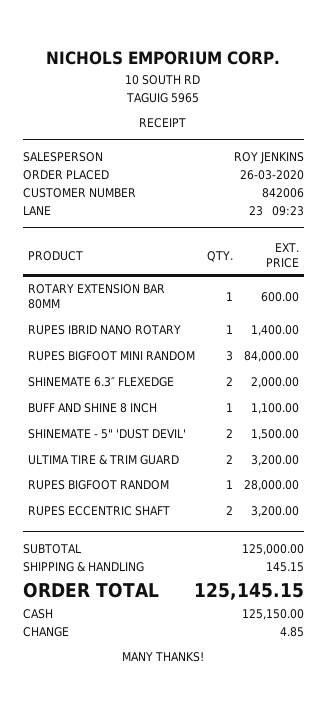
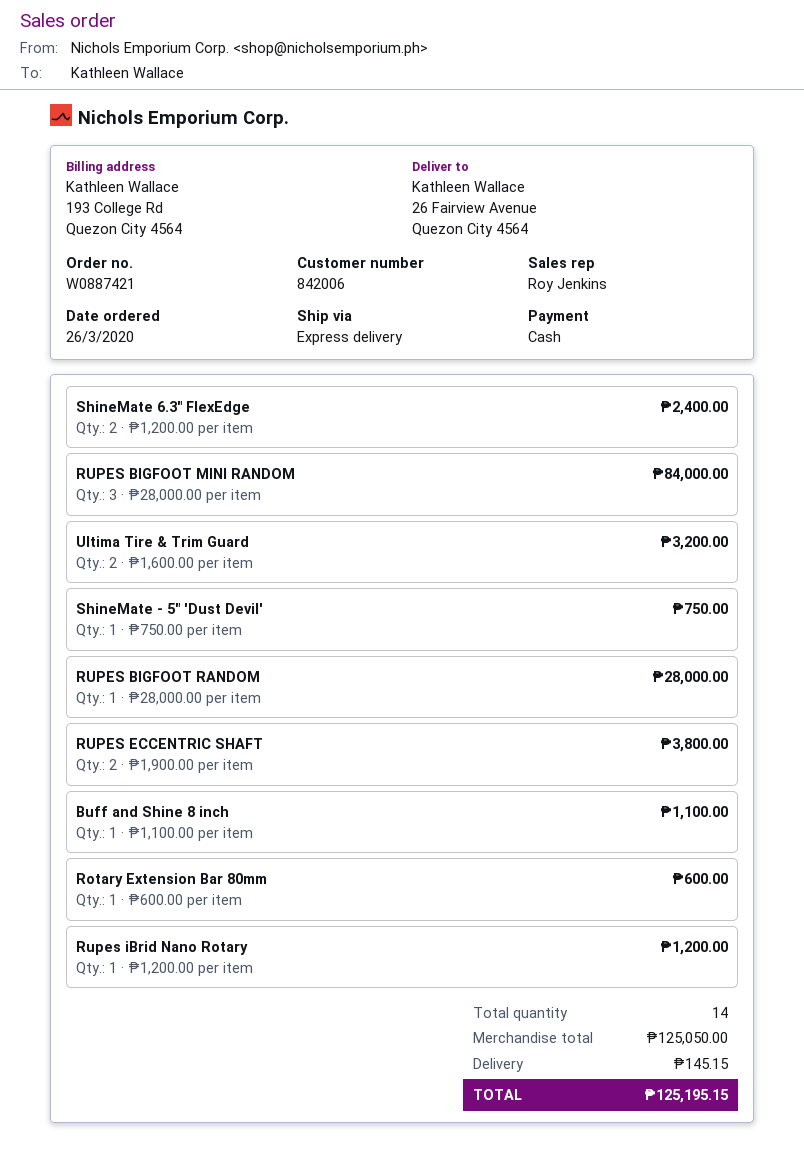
RUPES IBRID NANO ROTARY: 1 for 1400.00 -> 1 for 1200.00
SHINEMATE 6.3″ FLEXEDGE: 2 for 2000.00 -> 2 for 2400.00
SHINEMATE - 5" 'DUST DEVIL': 2 for 1500.00 -> 1 for 750.00
RUPES ECCENTRIC SHAFT: 2 for 3200.00 -> 2 for 3800.00
subtotal: 125000.00 -> 125050.00
total: 125145.15 -> 125195.15

